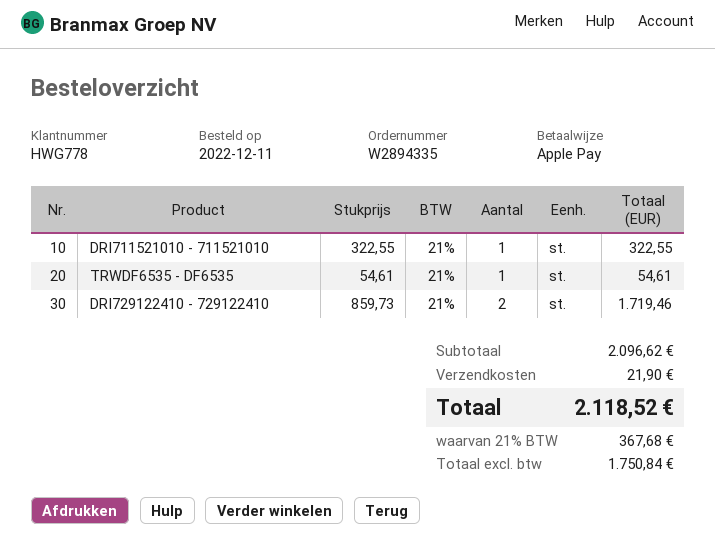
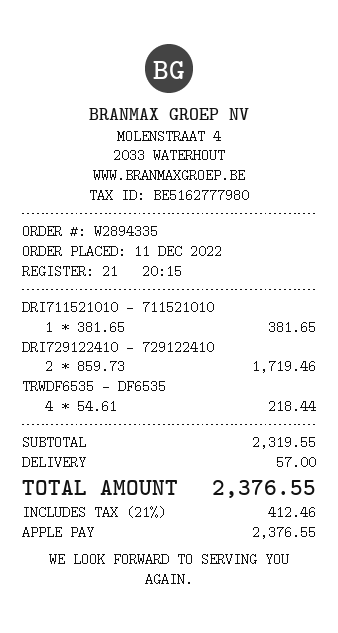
DRI711521010 - 711521010: 1 x 322.55 = 322.55 -> 1 x 381.65 = 381.65
TRWDF6535 - DF6535: 1 x 54.61 = 54.61 -> 4 x 54.61 = 218.44
subtotal: 2096.62 -> 2319.55
shipping: 21.90 -> 57.00
tax: 21% = 367.68 -> 21% = 412.46
total: 2118.52 -> 2376.55

